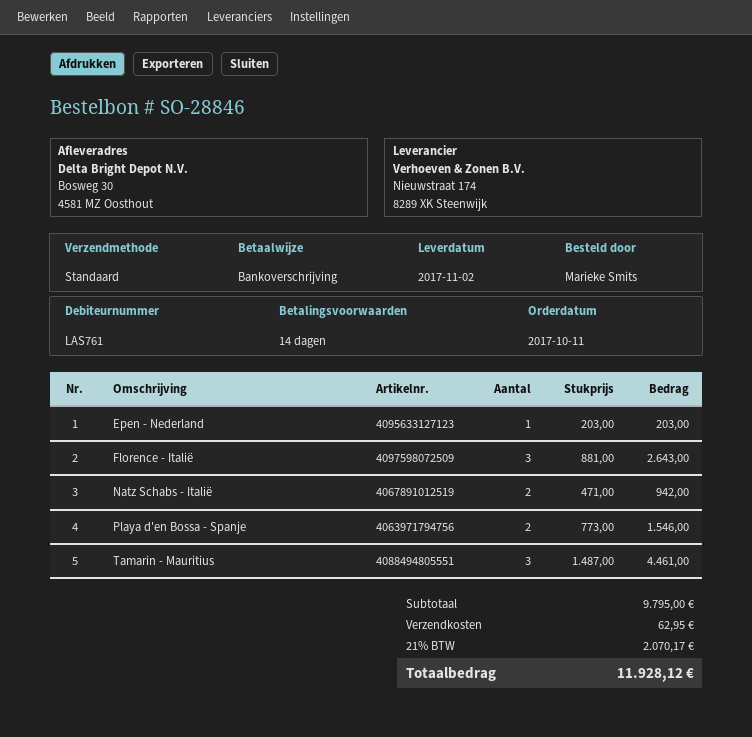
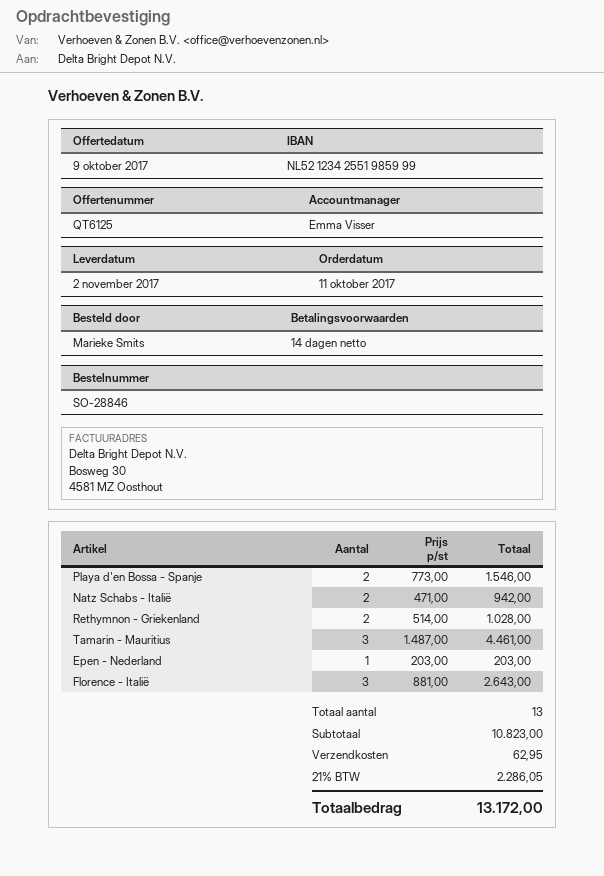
Rethymnon - Griekenland: none -> 2 x 514.00 = 1028.00
subtotal: 9795.00 -> 10823.00
tax: 21% = 2070.17 -> 21% = 2286.05
total: 11928.12 -> 13172.00

